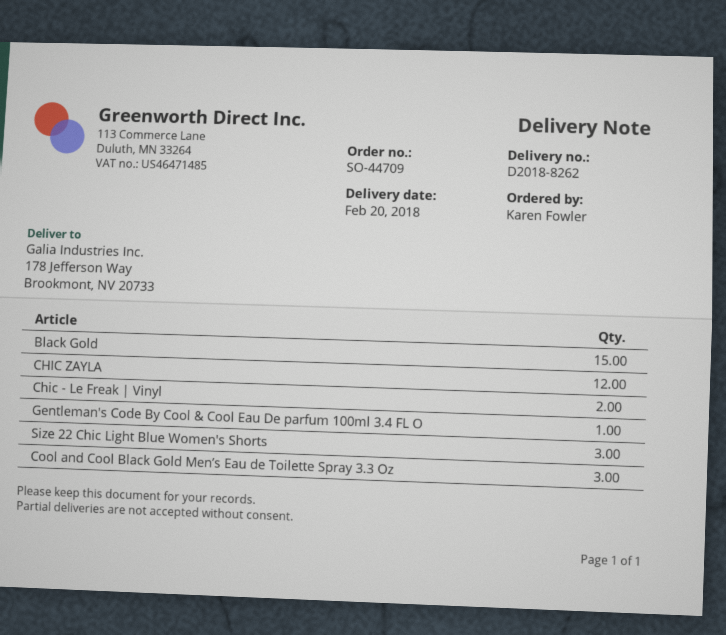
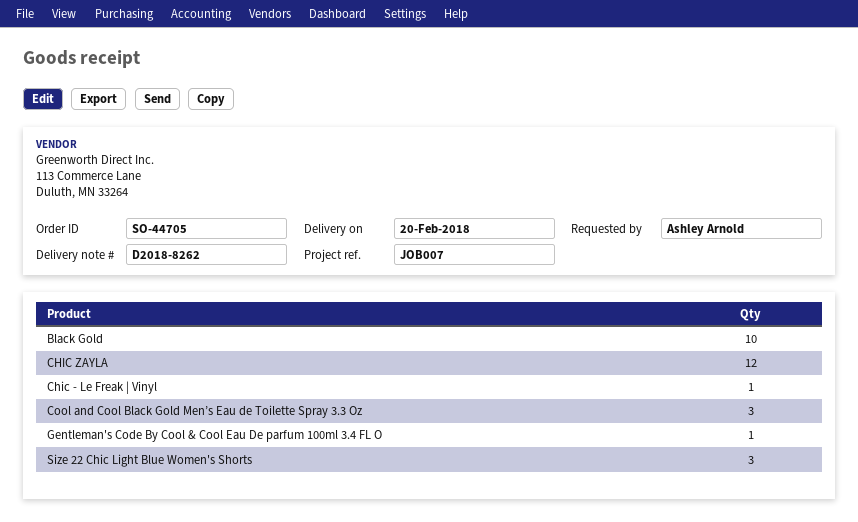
order number: SO-44709 -> SO-44705
ordered by: Karen Fowler -> Ashley Arnold
Black Gold: 15 -> 10
Chic - Le Freak | Vinyl: 2 -> 1

